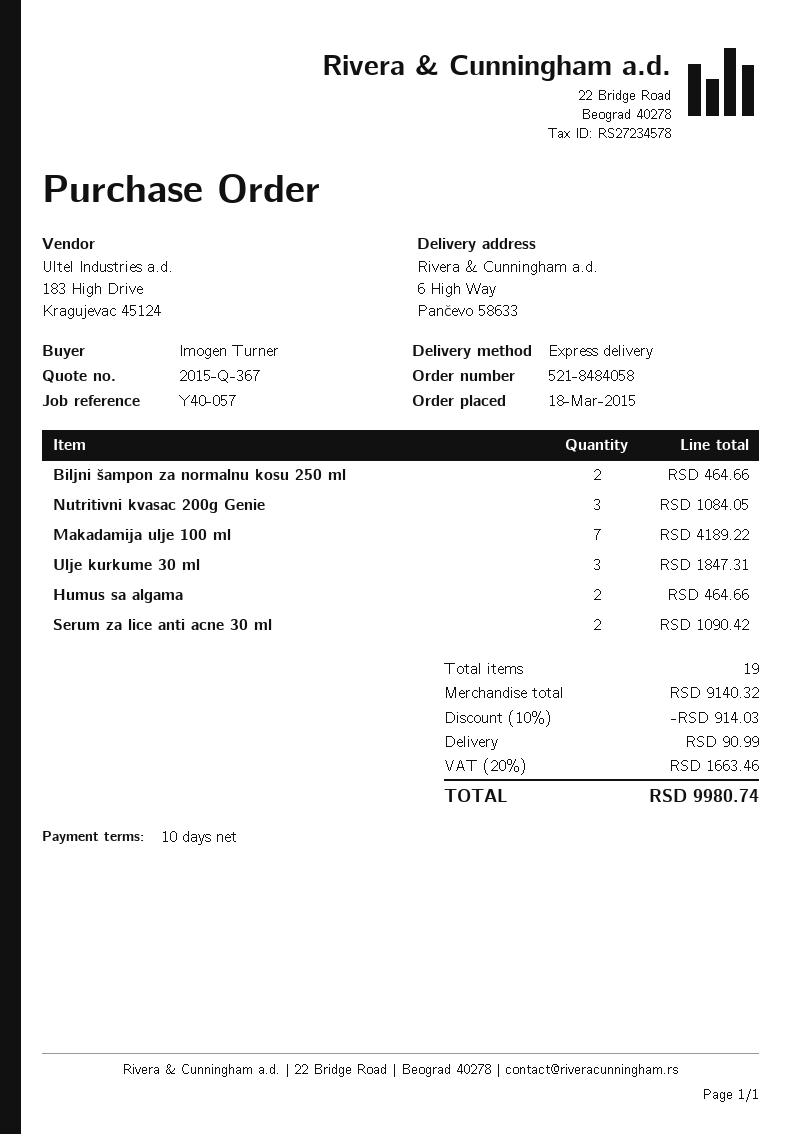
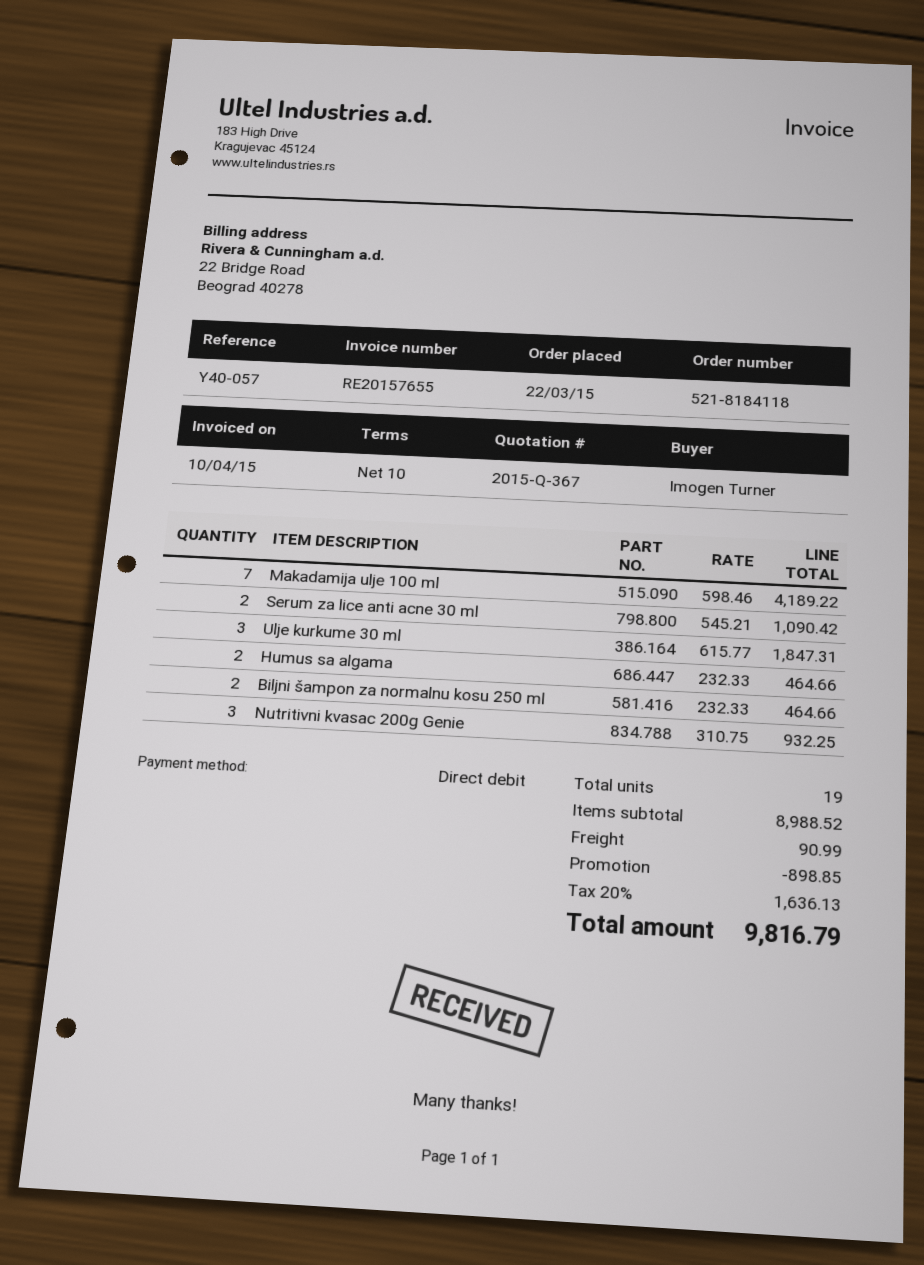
order number: 521-8484058 -> 521-8184118
order date: 2015-03-18 -> 2015-03-22
Nutritivni kvasac 200g Genie: 3 for 1084.05 -> 3 for 932.25
subtotal: 9140.32 -> 8988.52
discount: 914.03 -> 898.85
tax: 20% = 1663.46 -> 20% = 1636.13
total: 9980.74 -> 9816.79

